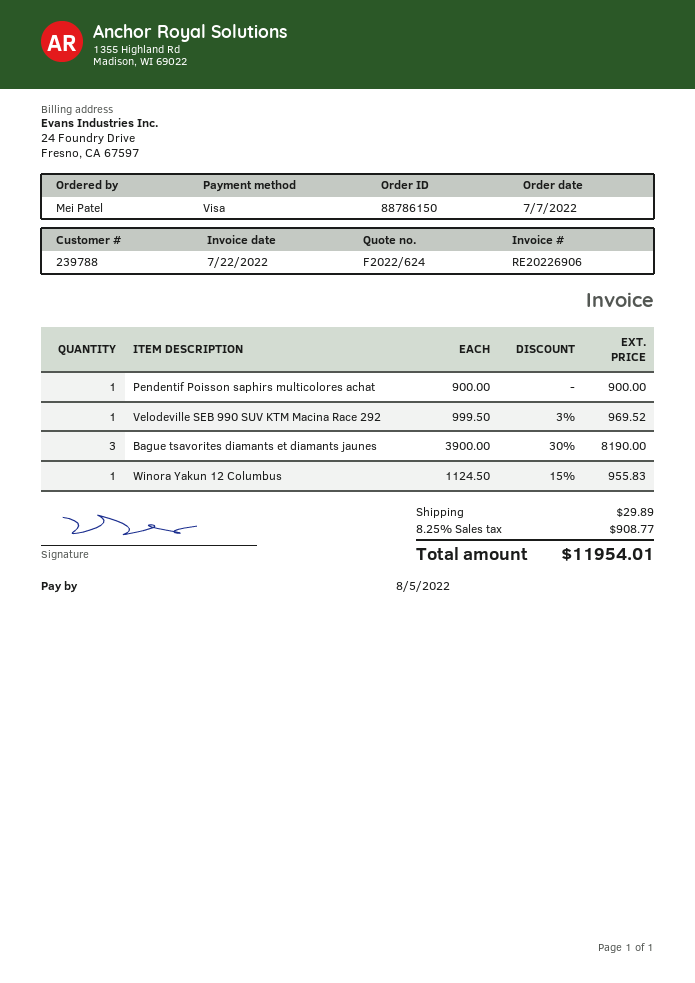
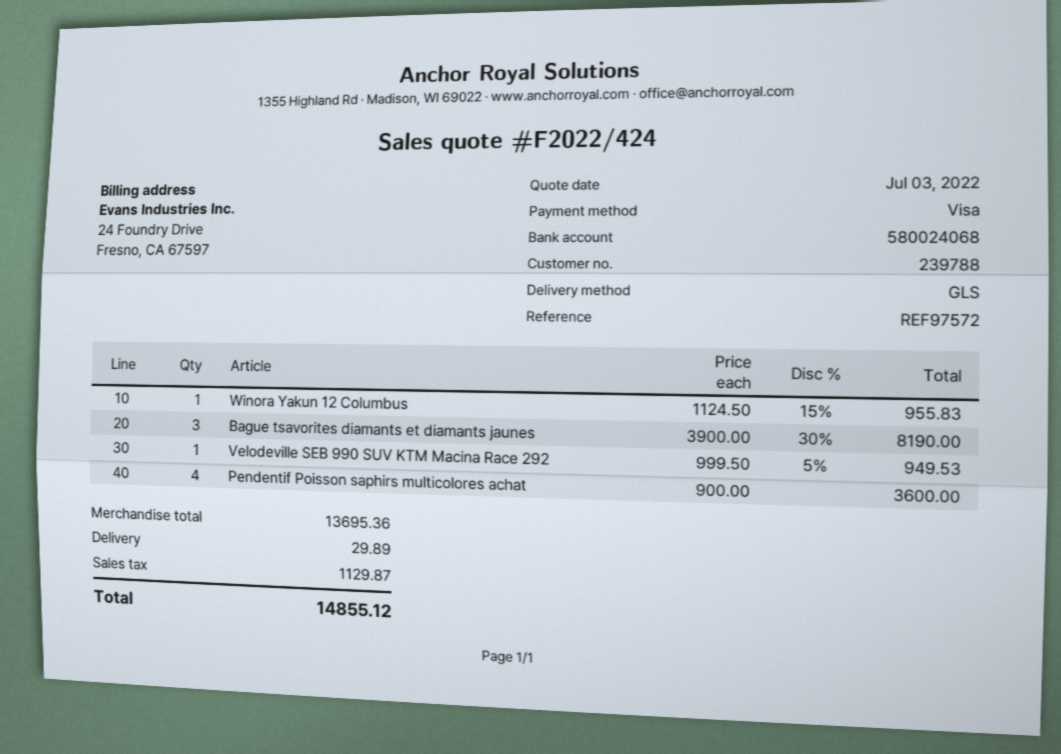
quote number: F2022/624 -> F2022/424
Pendentif Poisson saphirs multicolores achat: 1 x 900.00 = 900.00 -> 4 x 900.00 = 3600.00
Velodeville SEB 990 SUV KTM Macina Race 292: 1 x 999.50 - 3% = 969.52 -> 1 x 999.50 - 5% = 949.53
tax: 908.77 -> 1129.87
total: 11954.01 -> 14855.12

